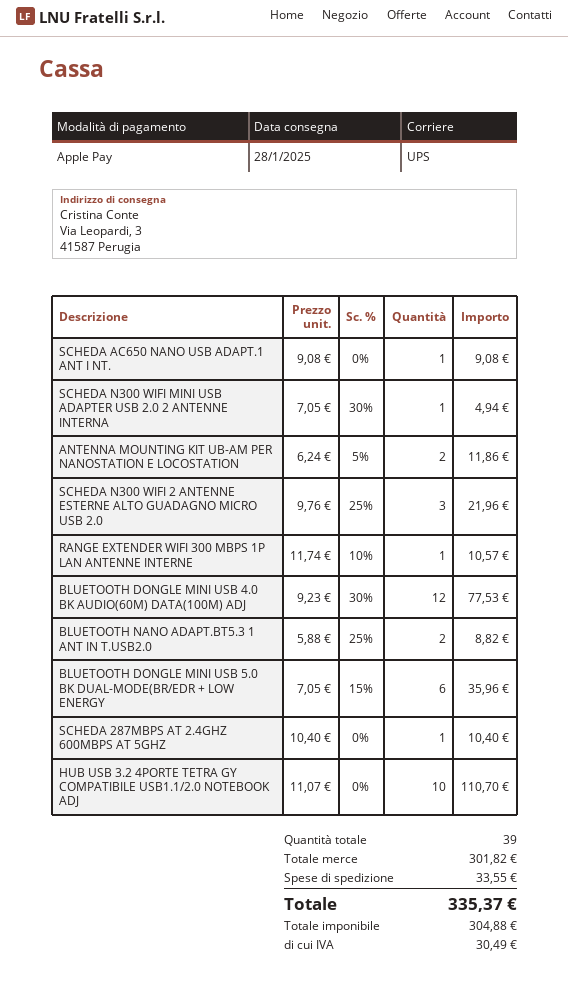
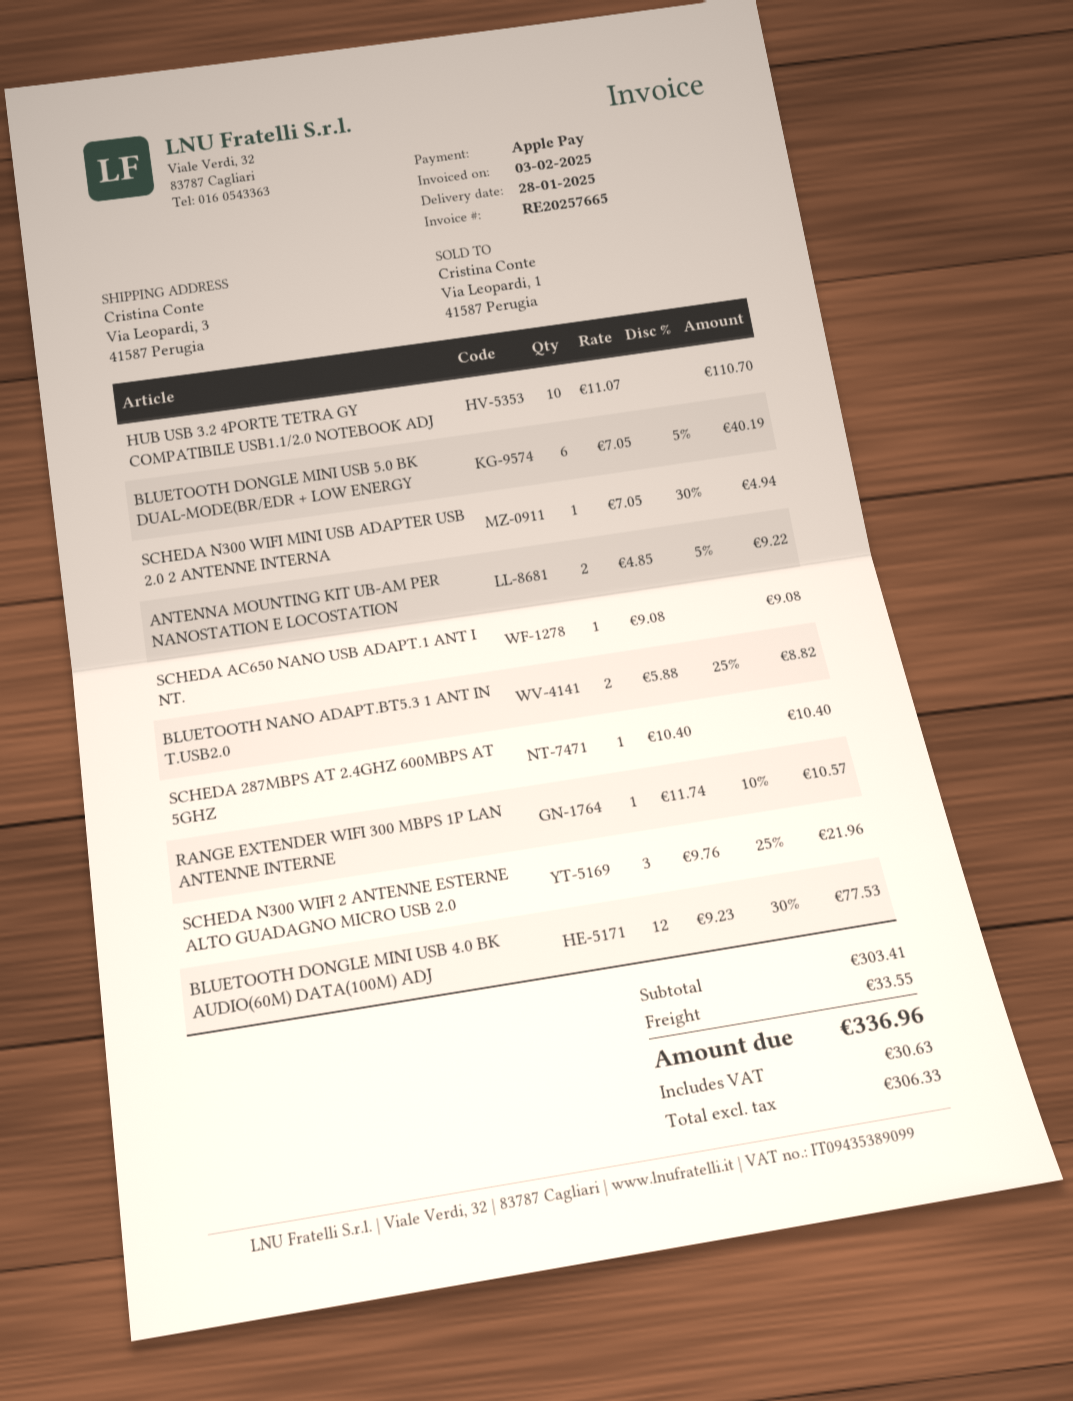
ANTENNA MOUNTING KIT UB-AM PER NANOSTATION E LOCOSTATION: 2 x 6.24 - 5% = 11.86 -> 2 x 4.85 - 5% = 9.22
BLUETOOTH DONGLE MINI USB 5.0 BK DUAL-MODE(BR/EDR + LOW ENERGY: 6 x 7.05 - 15% = 35.96 -> 6 x 7.05 - 5% = 40.19
subtotal: 301.82 -> 303.41
net: 304.88 -> 306.33
tax: 30.49 -> 30.63
total: 335.37 -> 336.96

